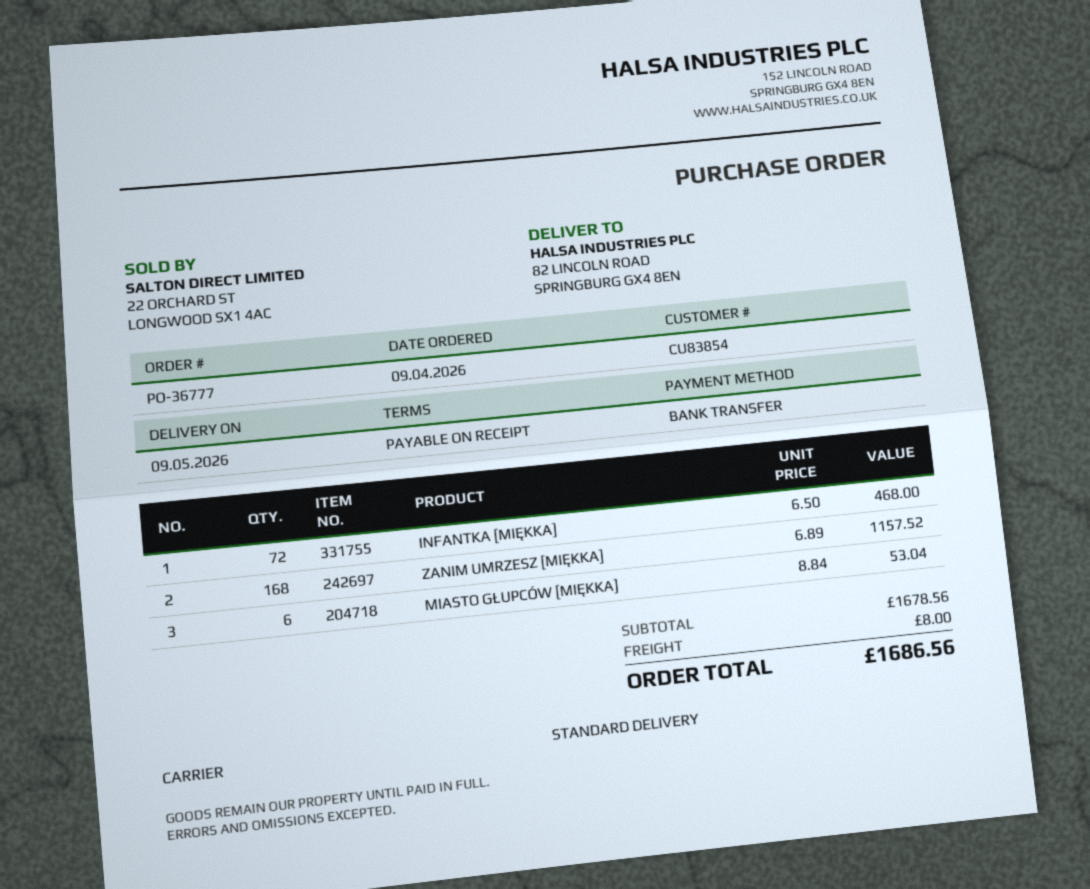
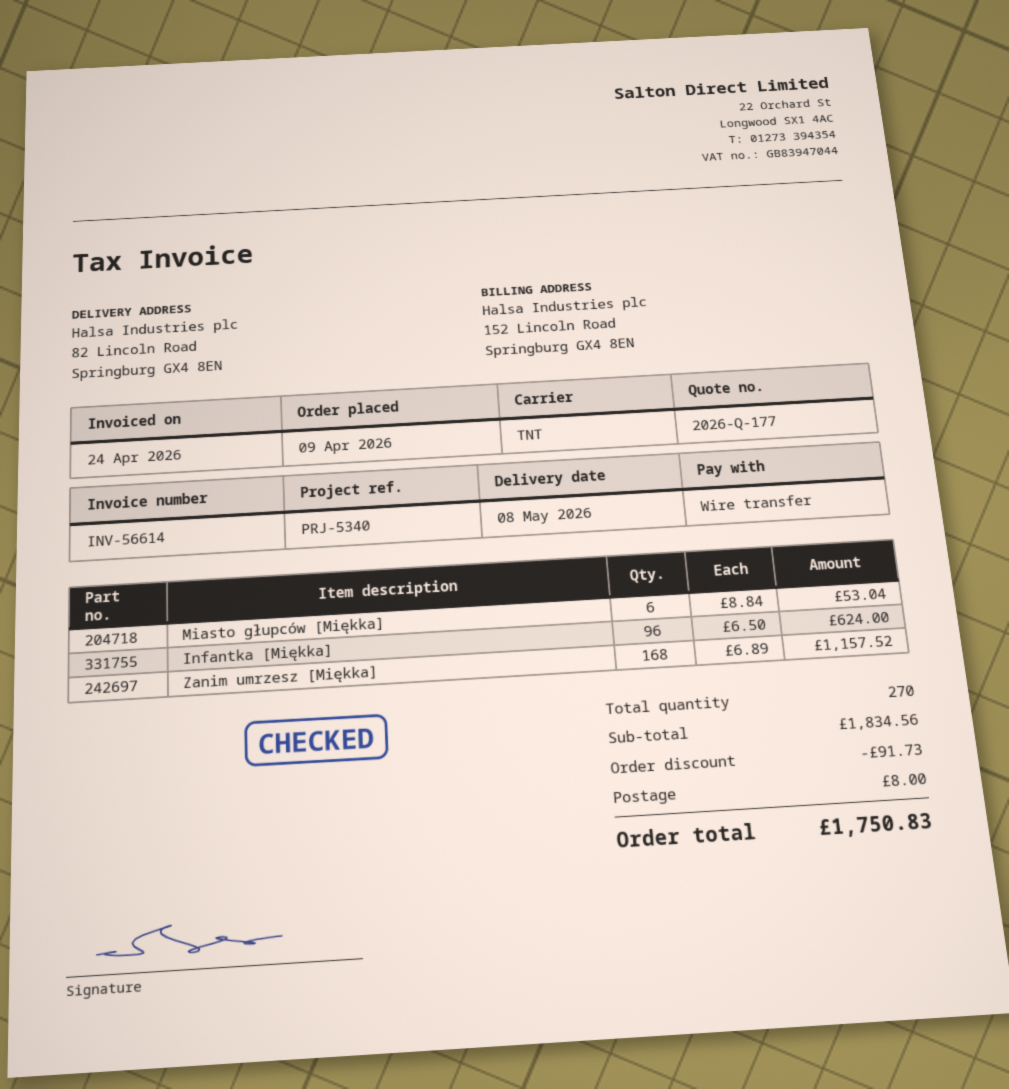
delivery date: 2026-05-09 -> 2026-05-08
shipping method: standard -> TNT
INFANTKA [MIĘKKA]: 72 x 6.50 = 468.00 -> 96 x 6.50 = 624.00
subtotal: 1678.56 -> 1834.56
discount: none -> 91.73
total: 1686.56 -> 1750.83

